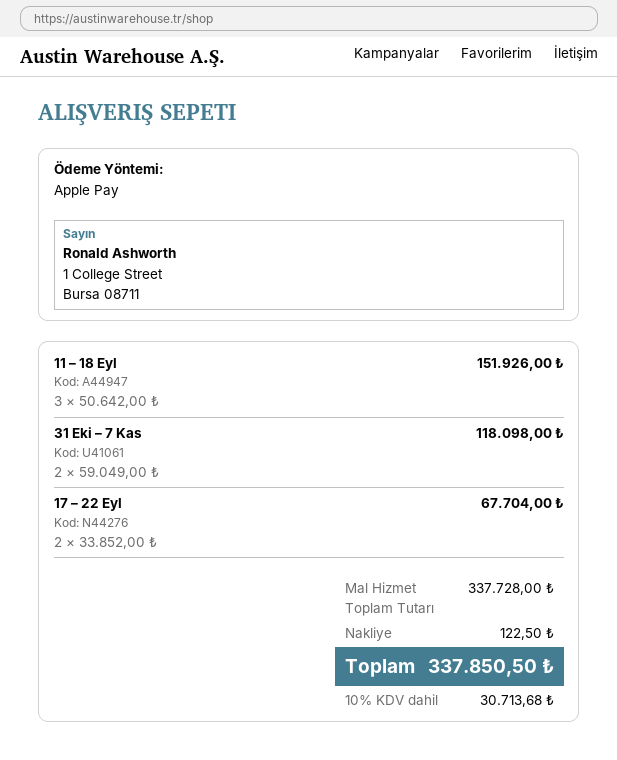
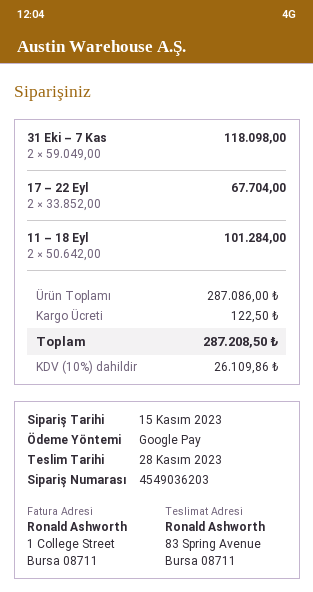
payment method: Apple Pay -> Google Pay
11 – 18 Eyl: 3 x 50642.00 = 151926.00 -> 2 x 50642.00 = 101284.00
subtotal: 337728.00 -> 287086.00
tax: 10% = 30713.68 -> 10% = 26109.86
total: 337850.50 -> 287208.50

